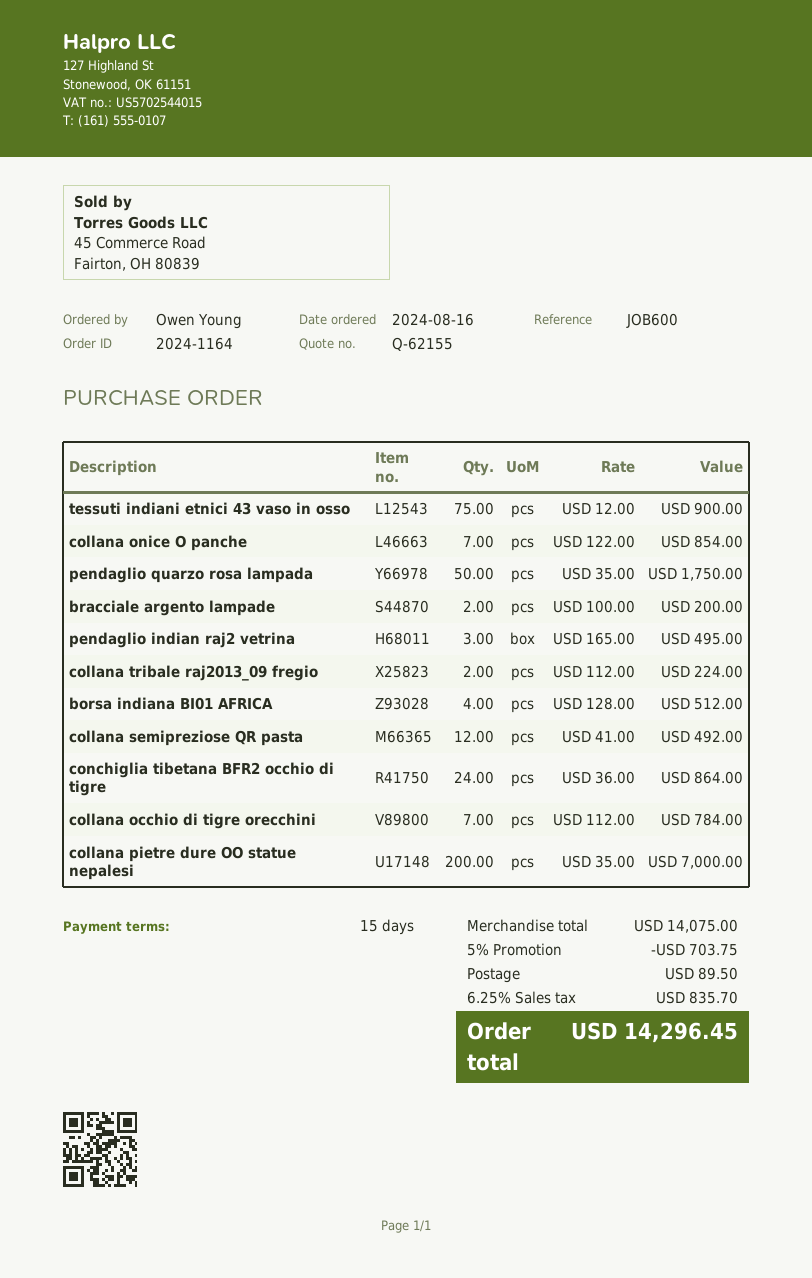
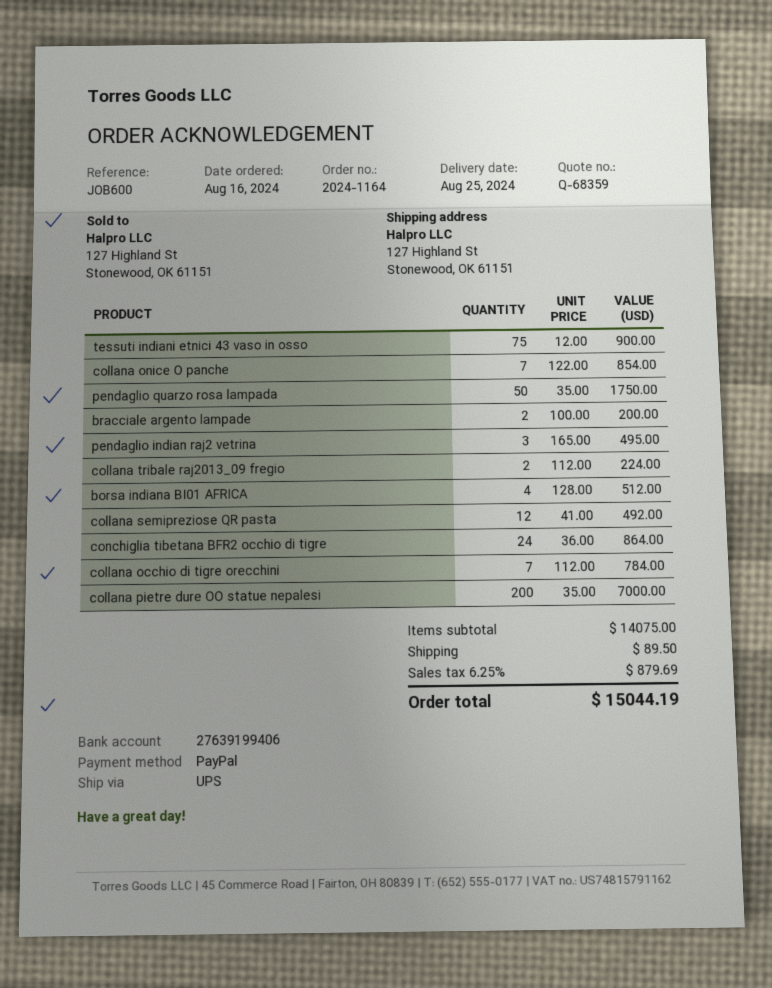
quote number: Q-62155 -> Q-68359
discount: 5% = 703.75 -> none
tax: 6.25% = 835.70 -> 6.25% = 879.69
total: 14296.45 -> 15044.19

